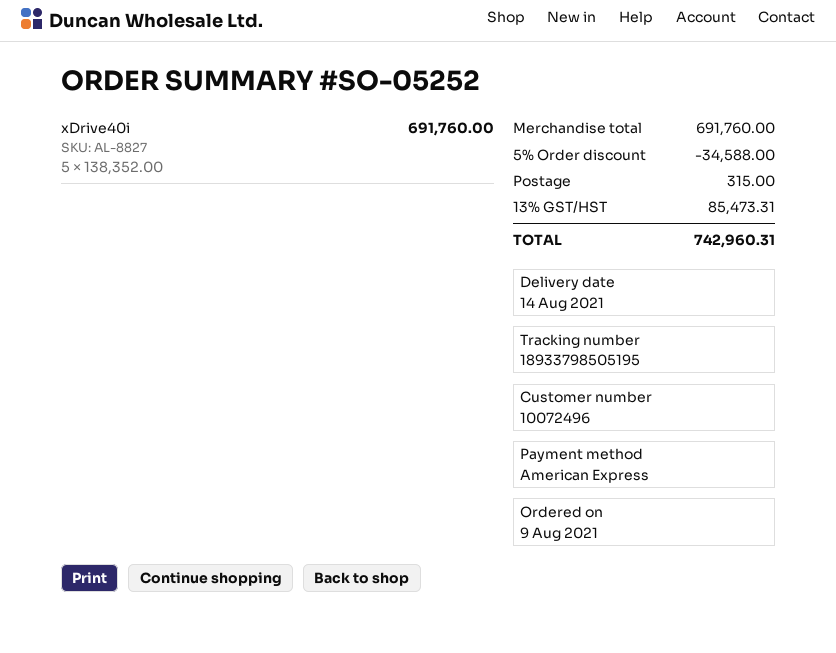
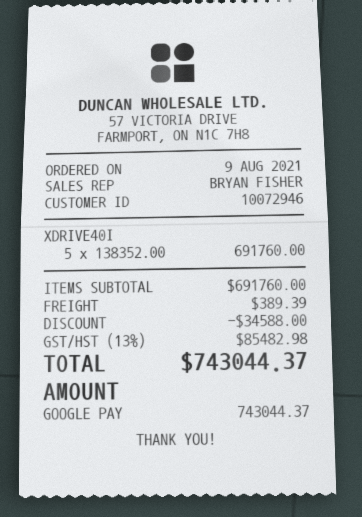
customer number: 10072496 -> 10072946
payment method: American Express -> Google Pay
shipping: 315.00 -> 389.39
tax: 13% = 85473.31 -> 13% = 85482.98
total: 742960.31 -> 743044.37

